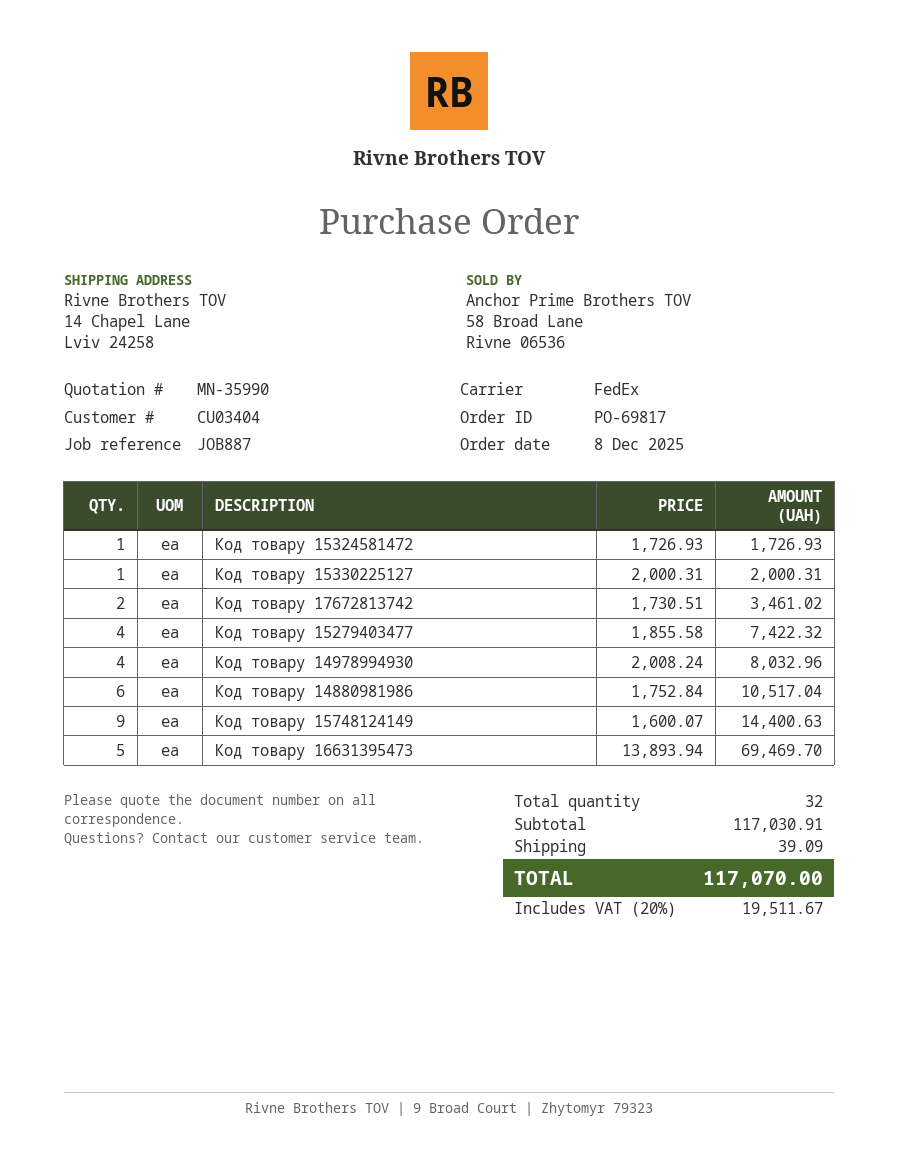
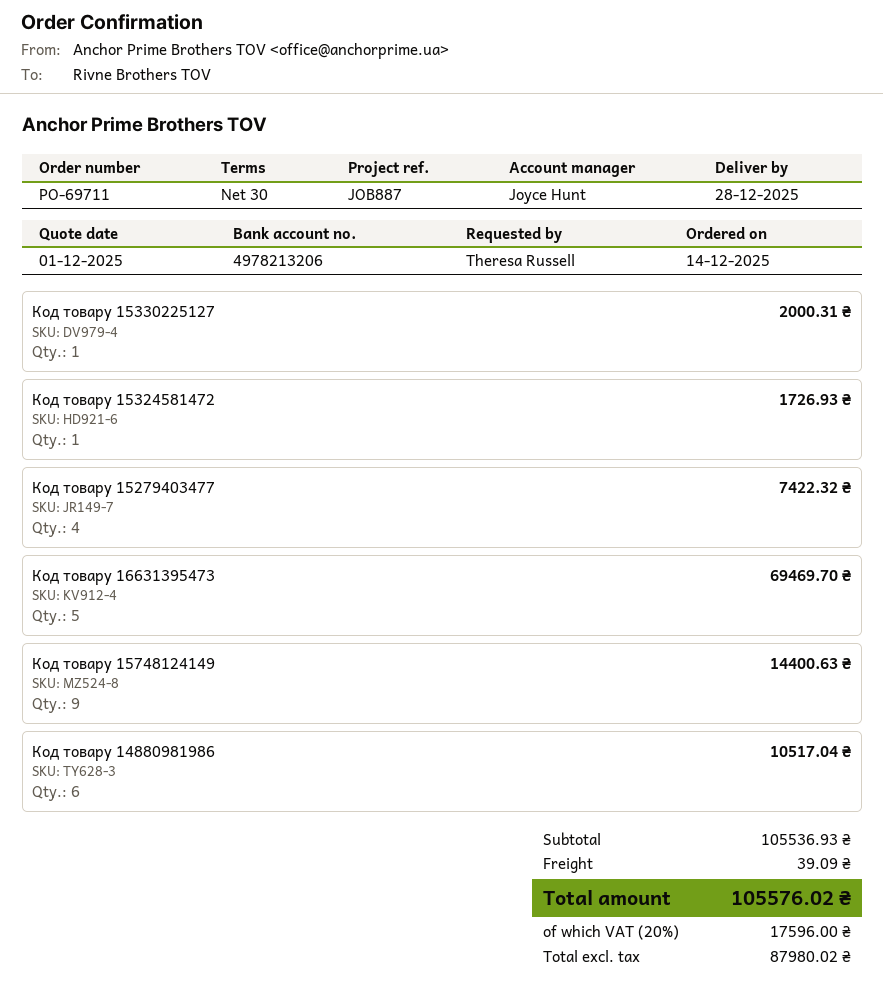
order number: PO-69817 -> PO-69711
order date: 2025-12-08 -> 2025-12-14
Код товару 17672813742: 2 for 3461.02 -> none
Код товару 14978994930: 4 for 8032.96 -> none
subtotal: 117030.91 -> 105536.93
tax: 20% = 19511.67 -> 20% = 17596.00
total: 117070.00 -> 105576.02

